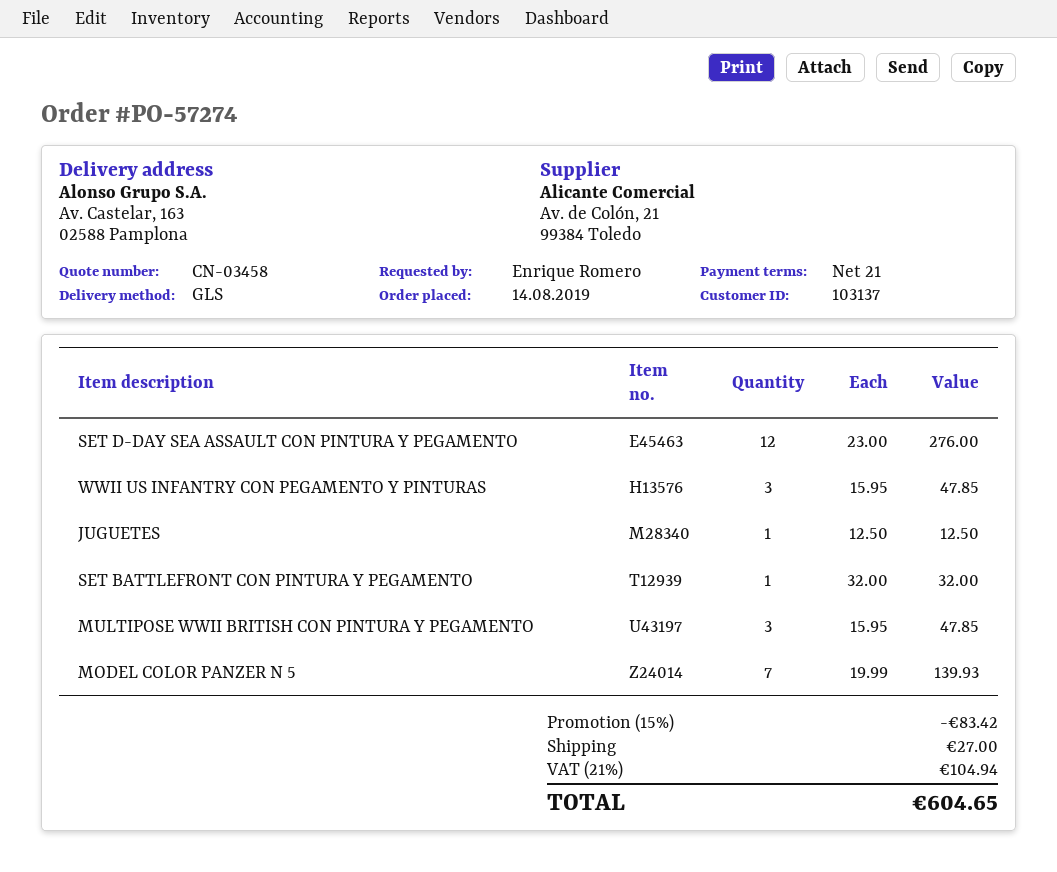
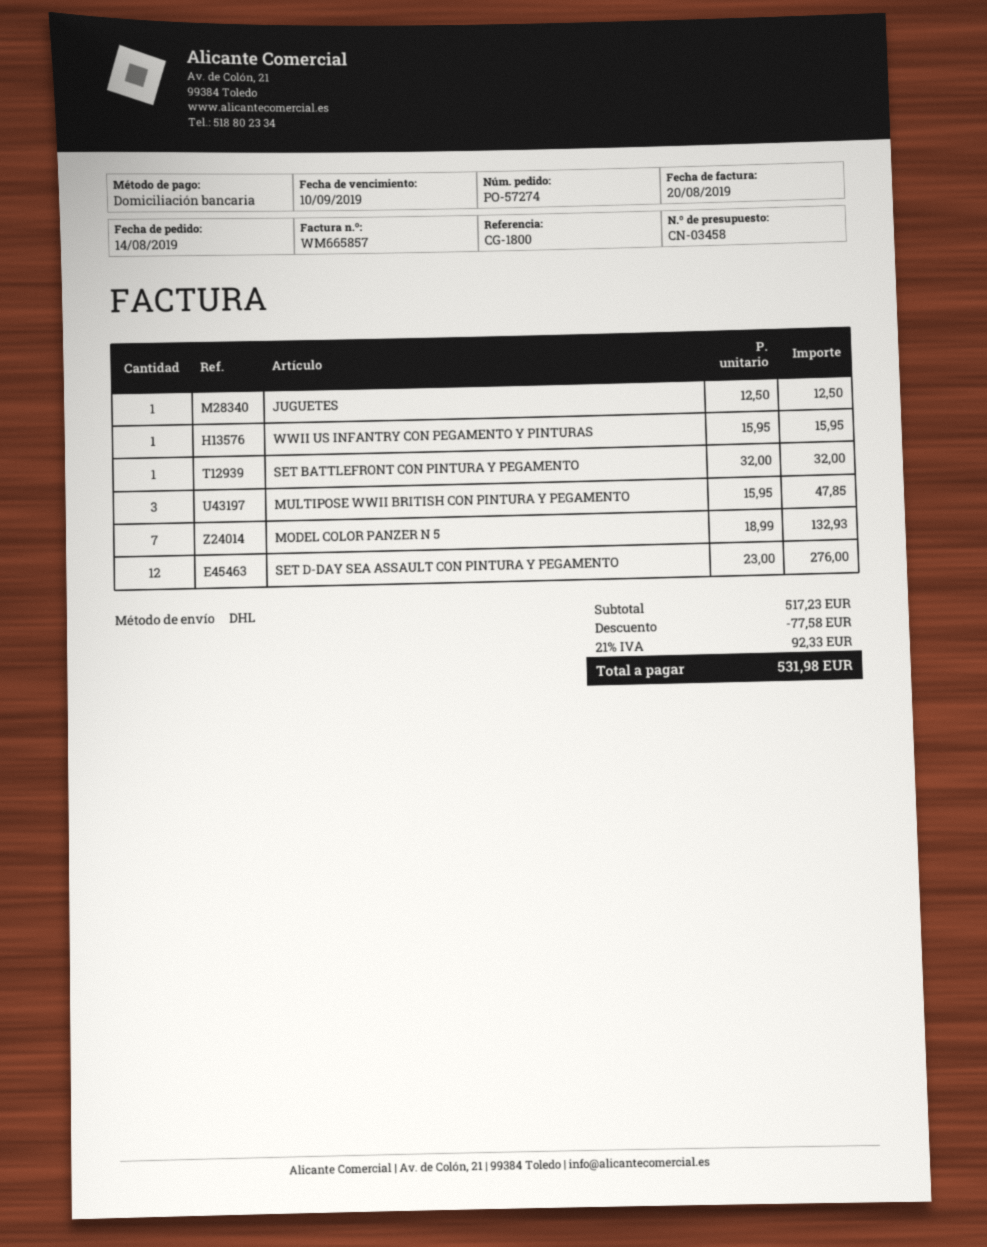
shipping method: GLS -> DHL
WWII US INFANTRY CON PEGAMENTO Y PINTURAS: 3 x 15.95 = 47.85 -> 1 x 15.95 = 15.95
MODEL COLOR PANZER N 5: 7 x 19.99 = 139.93 -> 7 x 18.99 = 132.93
discount: 83.42 -> 77.58
shipping: 27.00 -> none
tax: 21% = 104.94 -> 21% = 92.33
total: 604.65 -> 531.98

